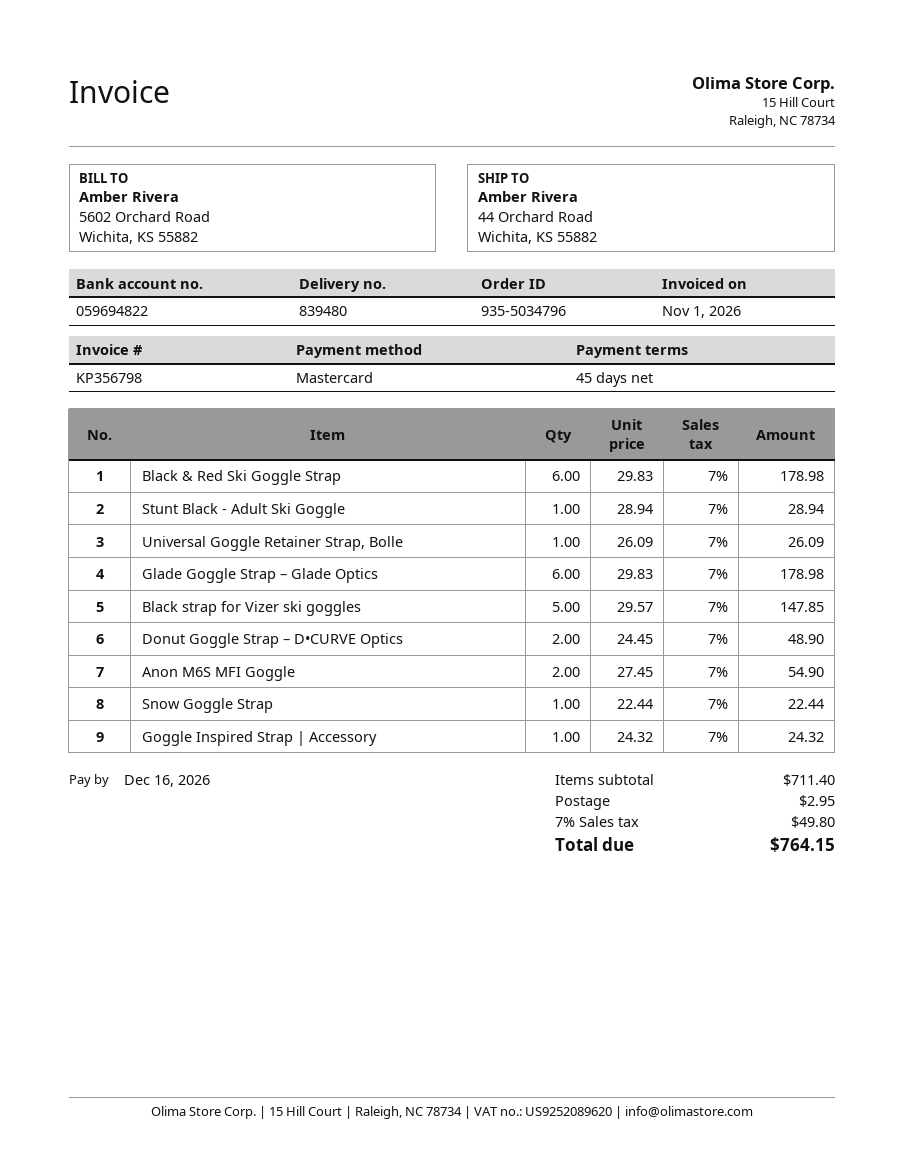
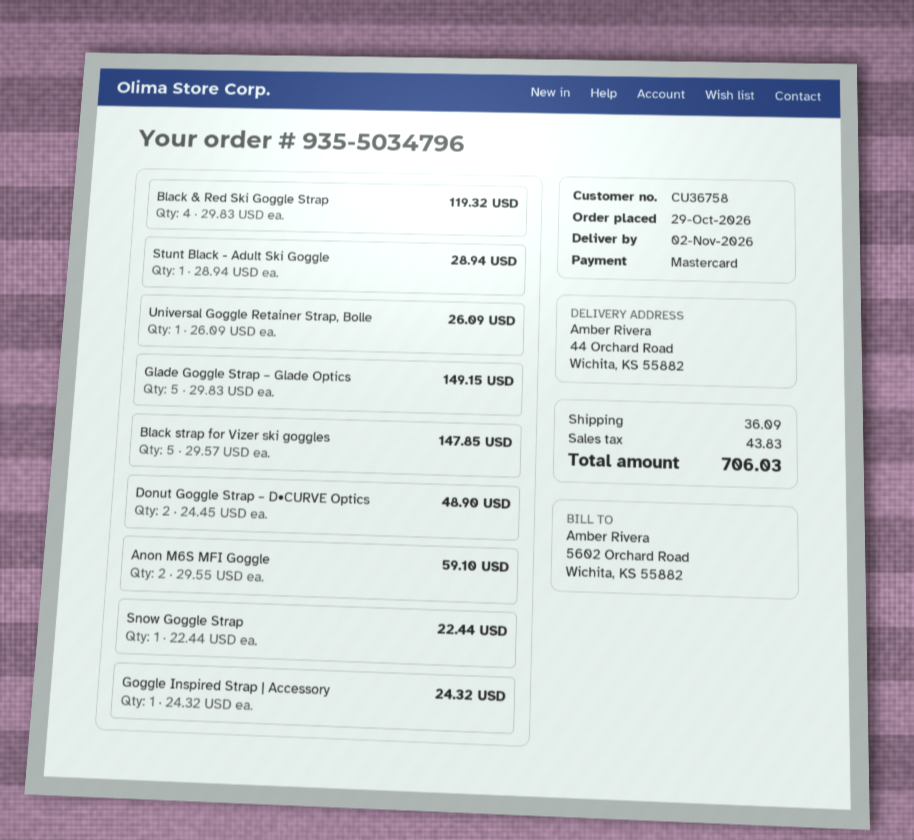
Black & Red Ski Goggle Strap: 6 x 29.83 = 178.98 -> 4 x 29.83 = 119.32
Glade Goggle Strap – Glade Optics: 6 x 29.83 = 178.98 -> 5 x 29.83 = 149.15
Anon M6S MFI Goggle: 2 x 27.45 = 54.90 -> 2 x 29.55 = 59.10
shipping: 2.95 -> 36.09
tax: 49.80 -> 43.83
total: 764.15 -> 706.03

